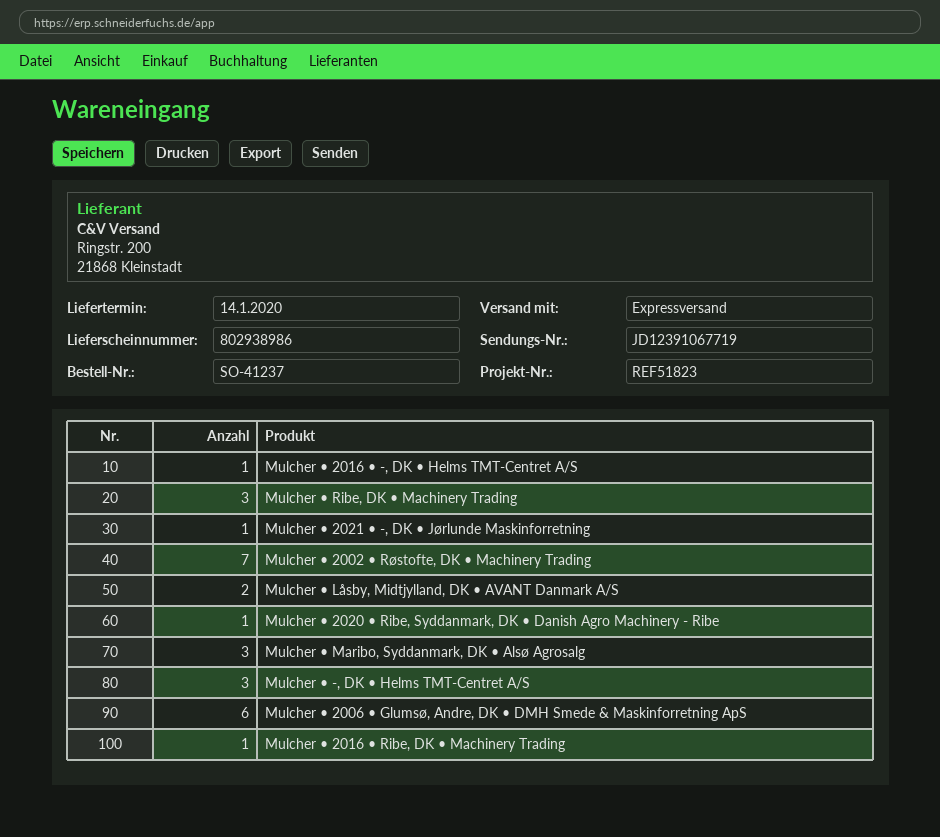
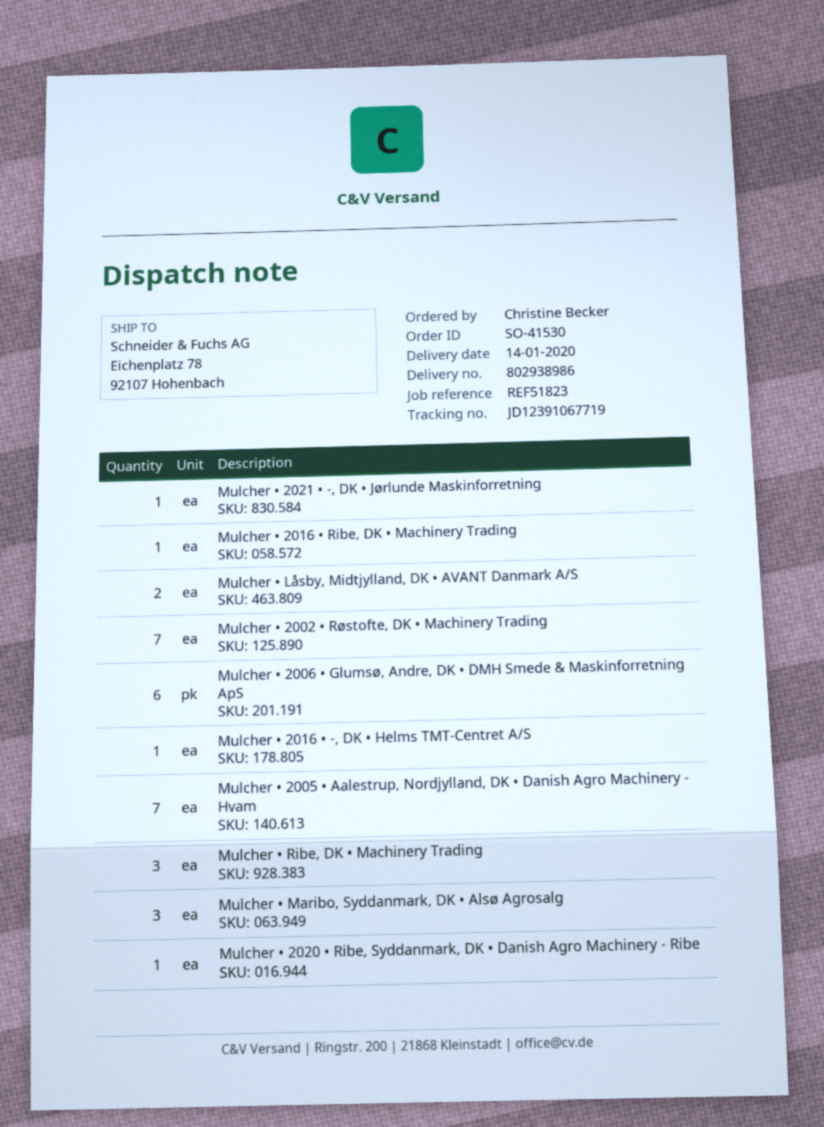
order number: SO-41237 -> SO-41530
Mulcher • -, DK • Helms TMT-Centret A/S: 3 -> none
Mulcher • 2005 • Aalestrup, Nordjylland, DK • Danish Agro Machinery - Hvam: none -> 7

